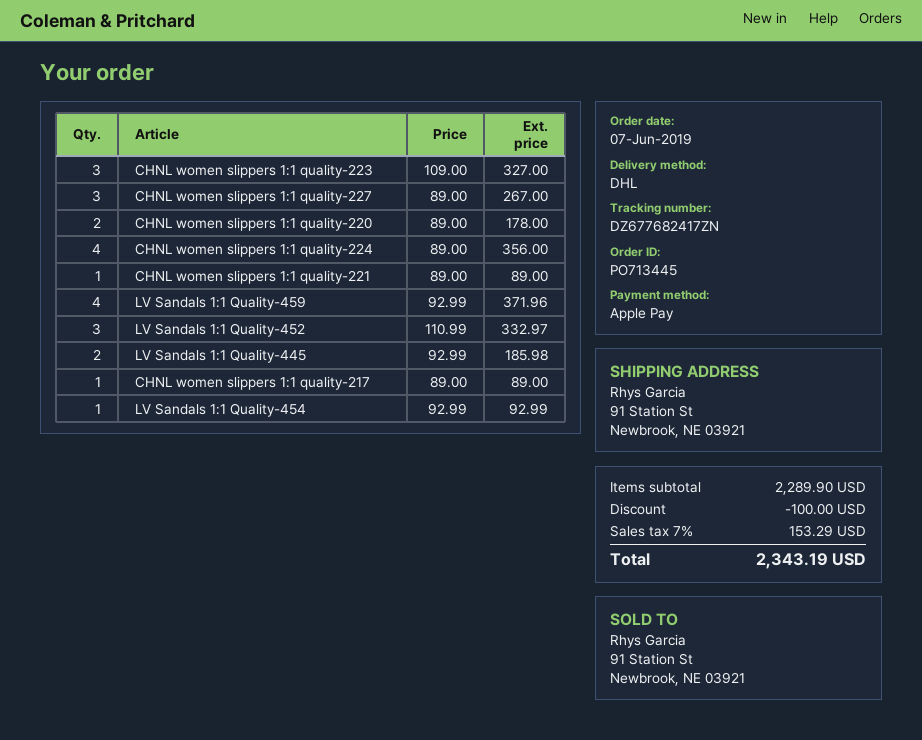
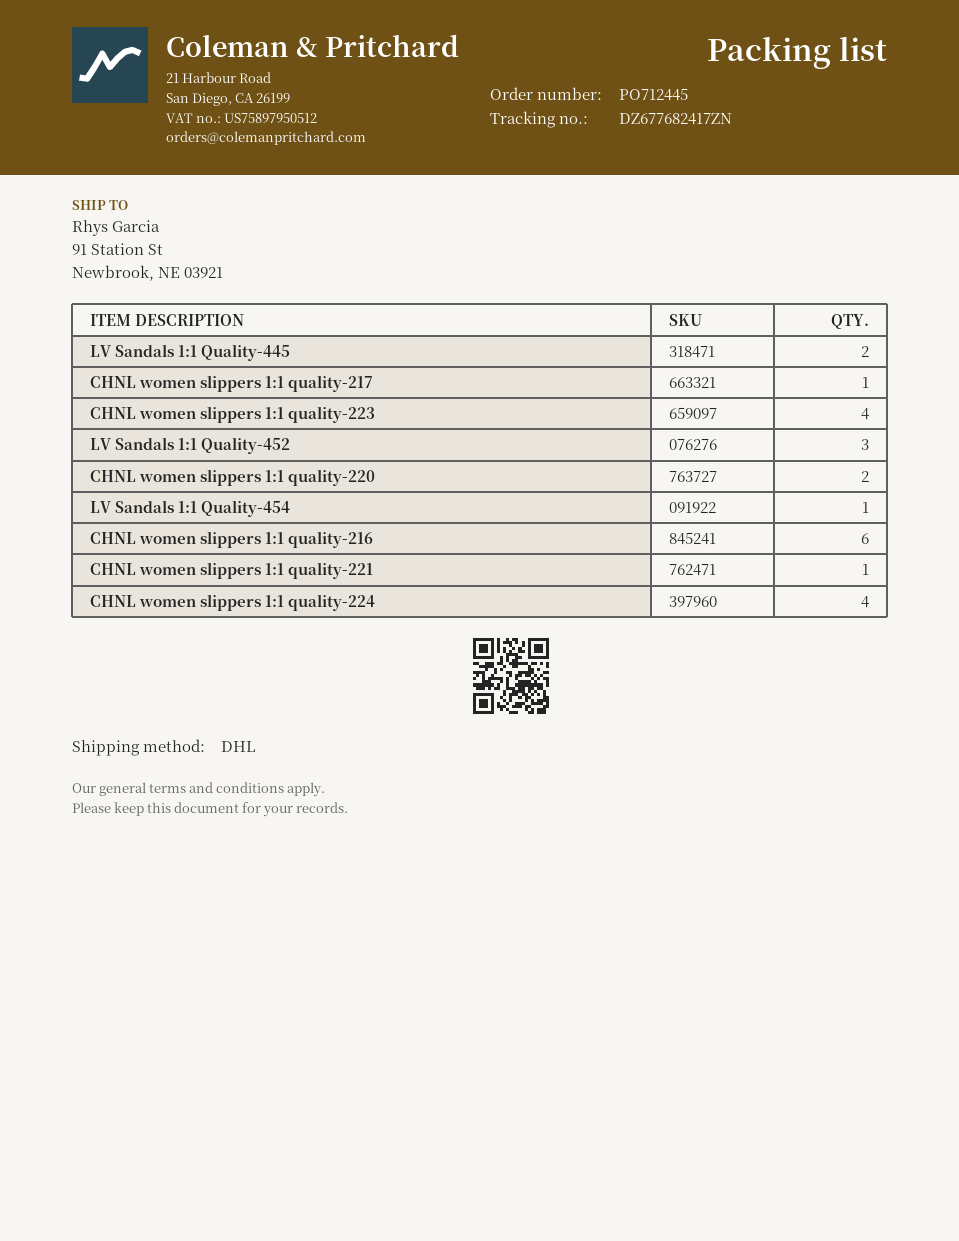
order number: PO713445 -> PO712445
CHNL women slippers 1:1 quality-223: 3 -> 4
CHNL women slippers 1:1 quality-227: 3 -> none
LV Sandals 1:1 Quality-459: 4 -> none
CHNL women slippers 1:1 quality-216: none -> 6

